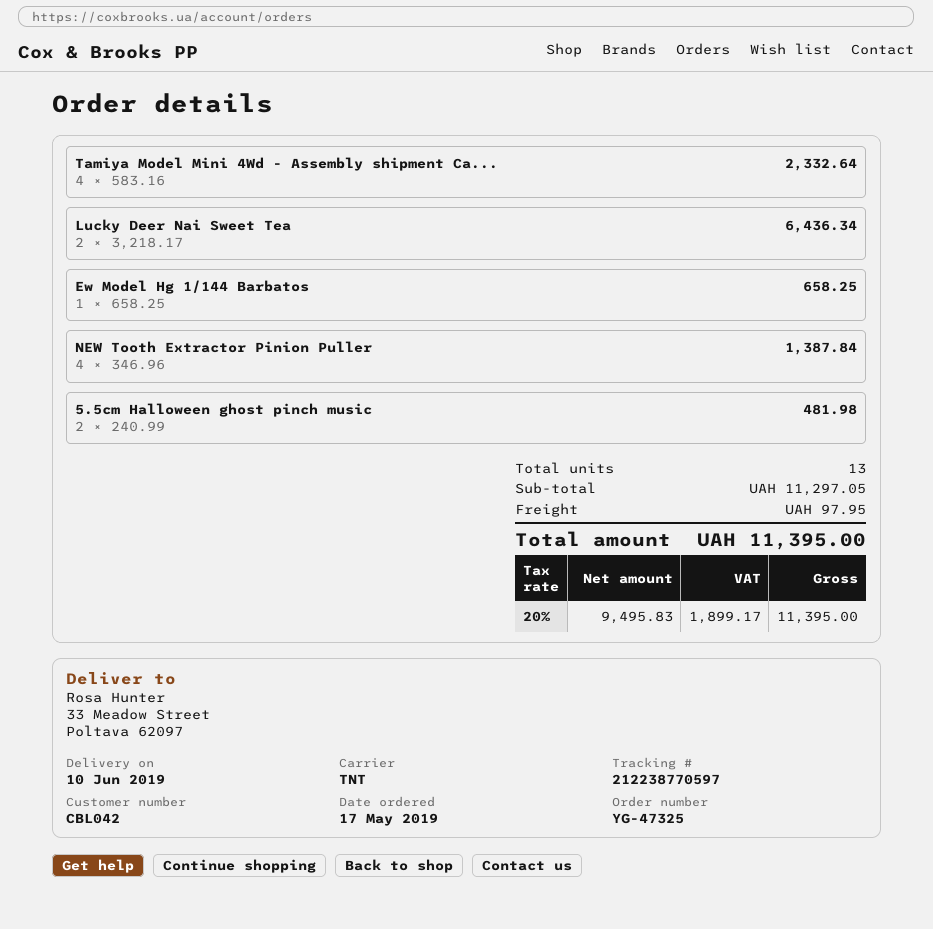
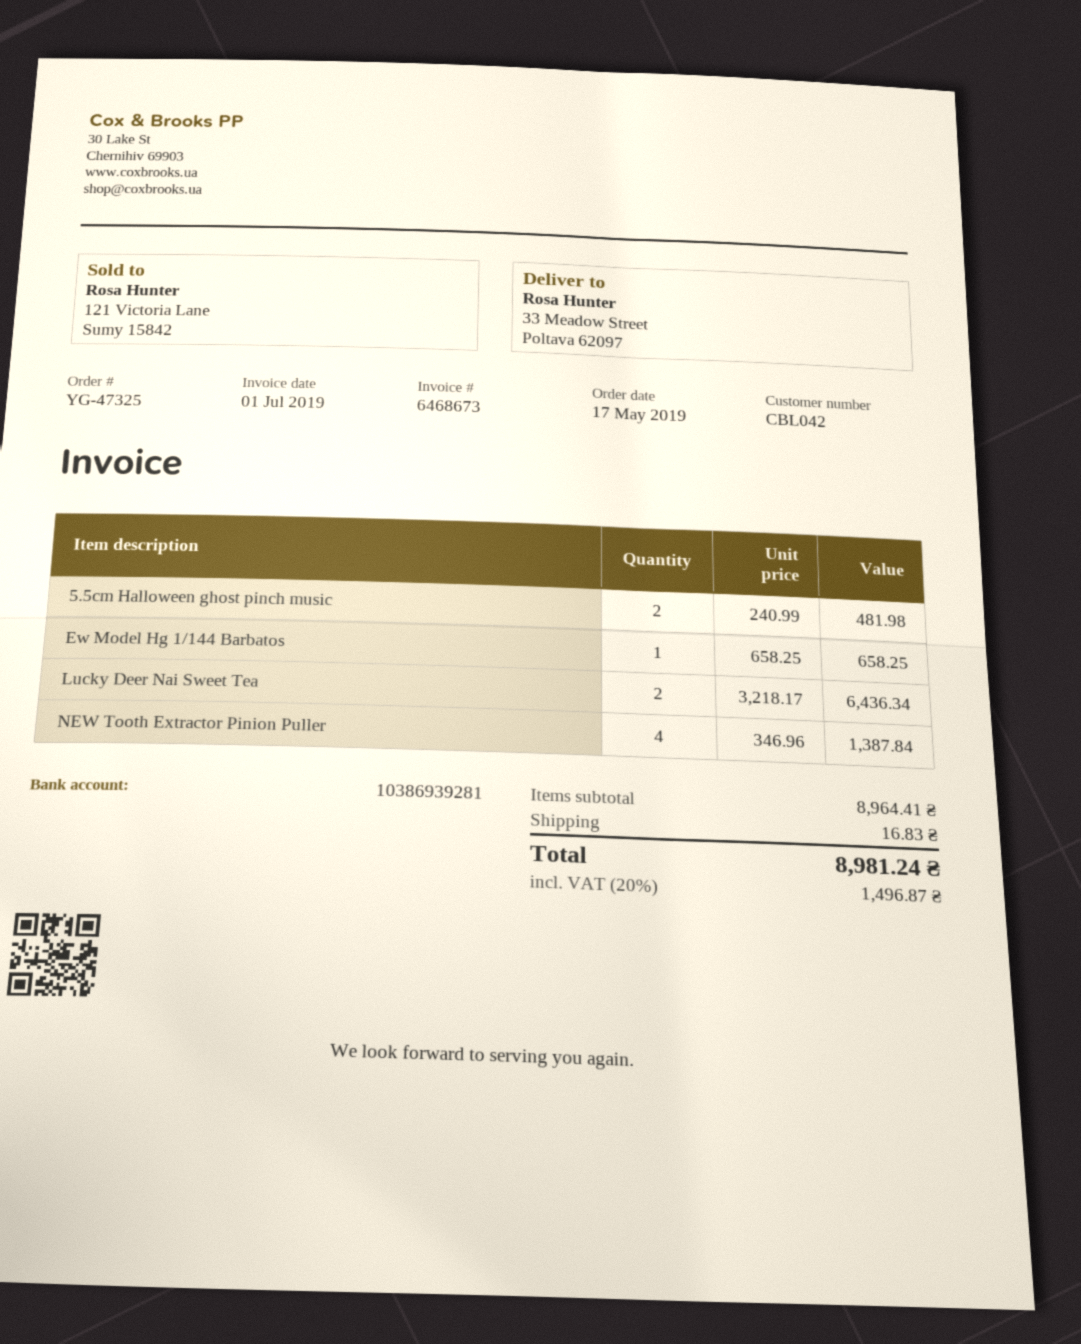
Tamiya Model Mini 4Wd - Assembly shipment Ca...: 4 x 583.16 = 2332.64 -> none
subtotal: 11297.05 -> 8964.41
shipping: 97.95 -> 16.83
tax: 20% = 1899.17 -> 20% = 1496.87
total: 11395.00 -> 8981.24

